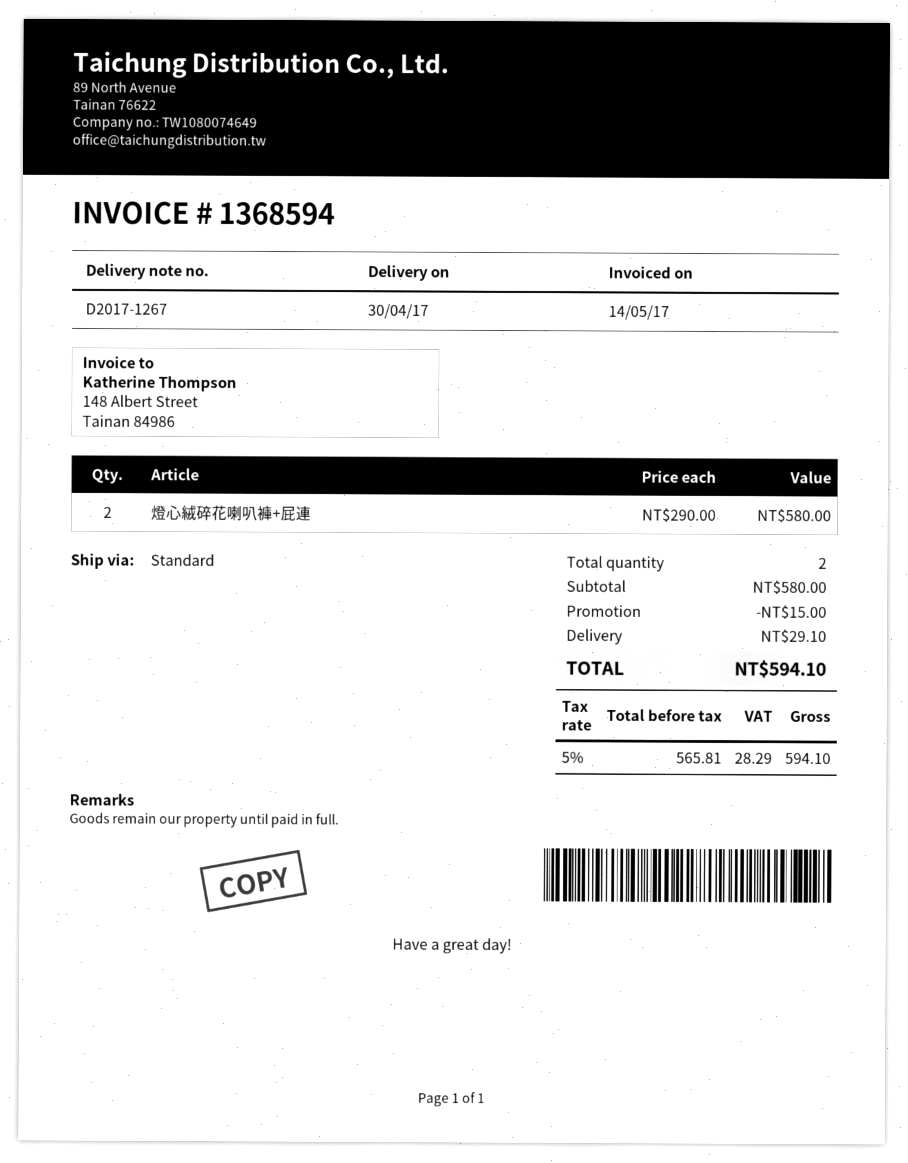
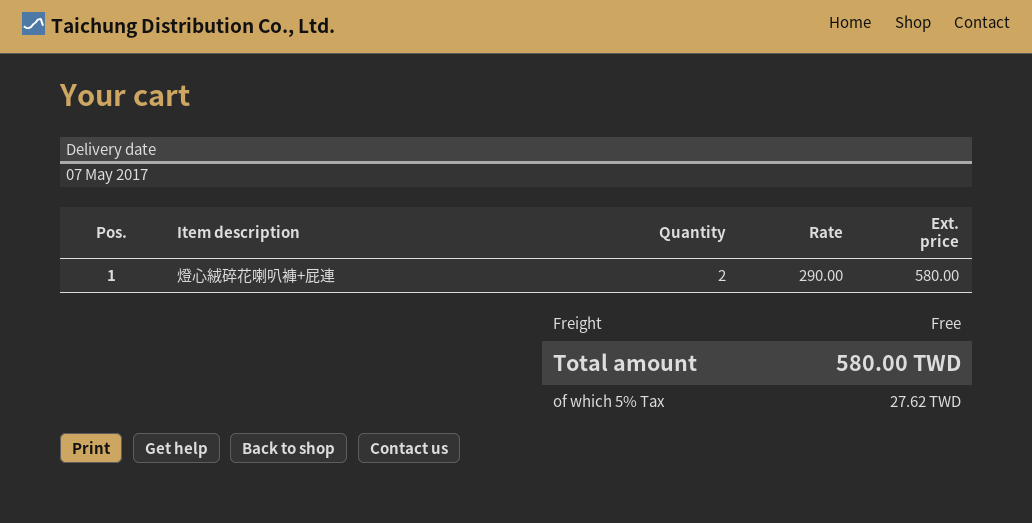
delivery date: 2017-04-30 -> 2017-05-07
discount: 15.00 -> none
shipping: 29.10 -> 0.00
tax: 5% = 28.29 -> 5% = 27.62
total: 594.10 -> 580.00

